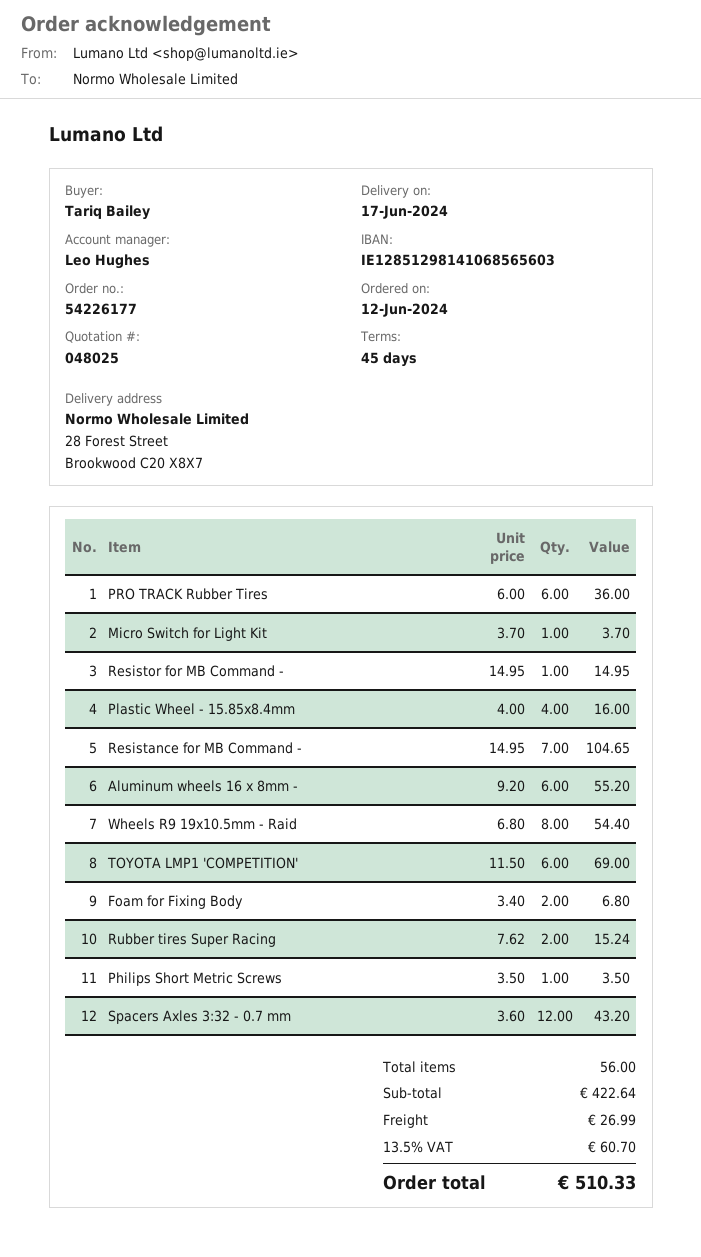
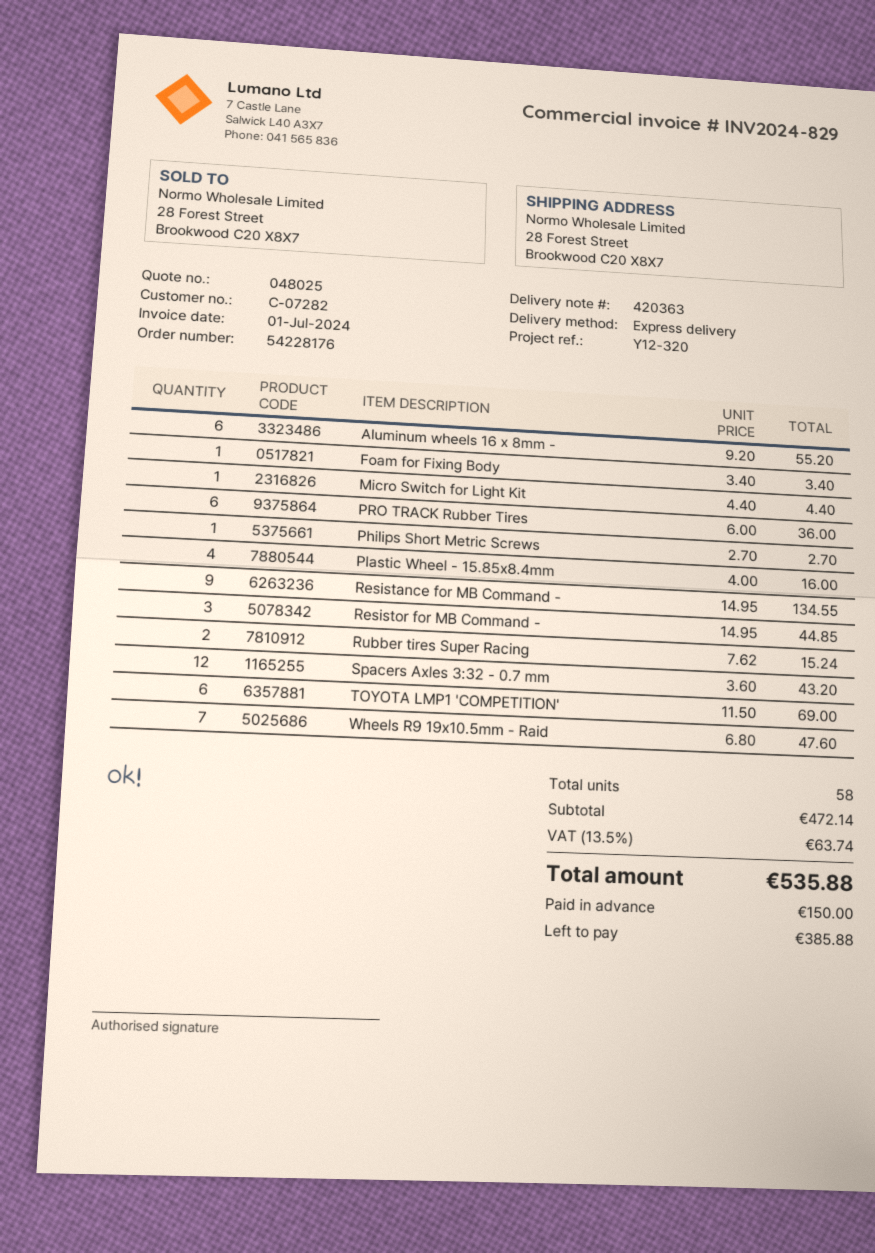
order number: 54226177 -> 54228176
Micro Switch for Light Kit: 1 x 3.70 = 3.70 -> 1 x 4.40 = 4.40
Resistor for MB Command -: 1 x 14.95 = 14.95 -> 3 x 14.95 = 44.85
Resistance for MB Command -: 7 x 14.95 = 104.65 -> 9 x 14.95 = 134.55
Wheels R9 19x10.5mm - Raid: 8 x 6.80 = 54.40 -> 7 x 6.80 = 47.60
Foam for Fixing Body: 2 x 3.40 = 6.80 -> 1 x 3.40 = 3.40
Philips Short Metric Screws: 1 x 3.50 = 3.50 -> 1 x 2.70 = 2.70
total quantity: 56 -> 58
subtotal: 422.64 -> 472.14
shipping: 26.99 -> none
tax: 13.5% = 60.70 -> 13.5% = 63.74
total: 510.33 -> 535.88

